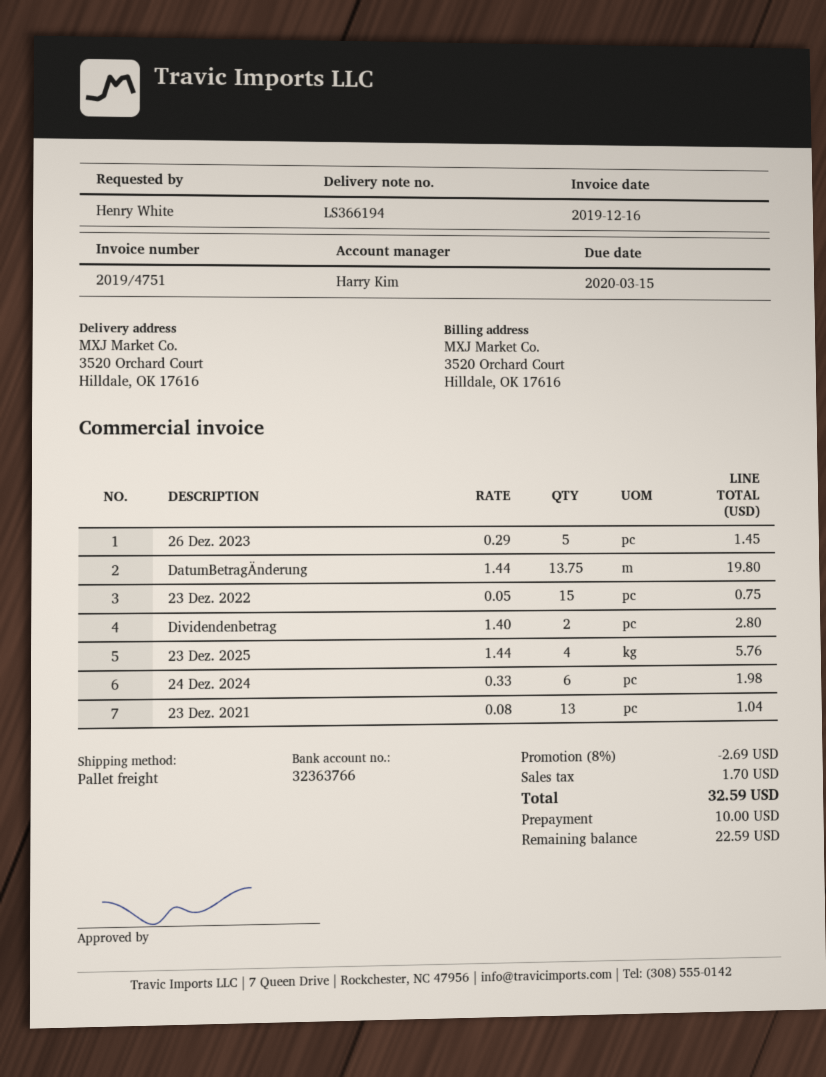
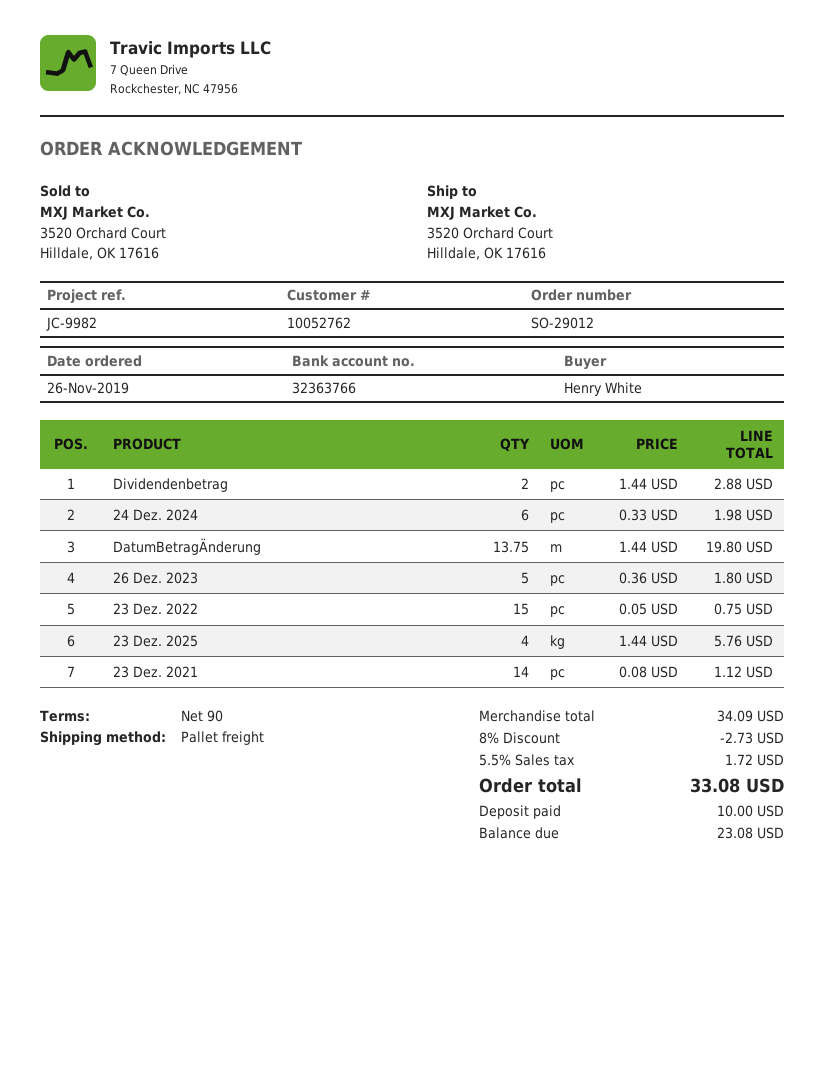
26 Dez. 2023: 5 x 0.29 = 1.45 -> 5 x 0.36 = 1.80
Dividendenbetrag: 2 x 1.40 = 2.80 -> 2 x 1.44 = 2.88
23 Dez. 2021: 13 x 0.08 = 1.04 -> 14 x 0.08 = 1.12
discount: 8% = 2.69 -> 8% = 2.73
tax: 1.70 -> 1.72
total: 32.59 -> 33.08
balance: 22.59 -> 23.08

